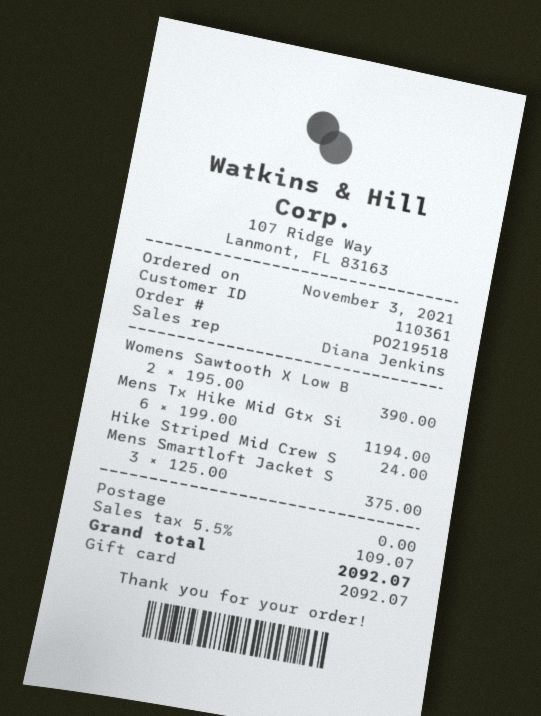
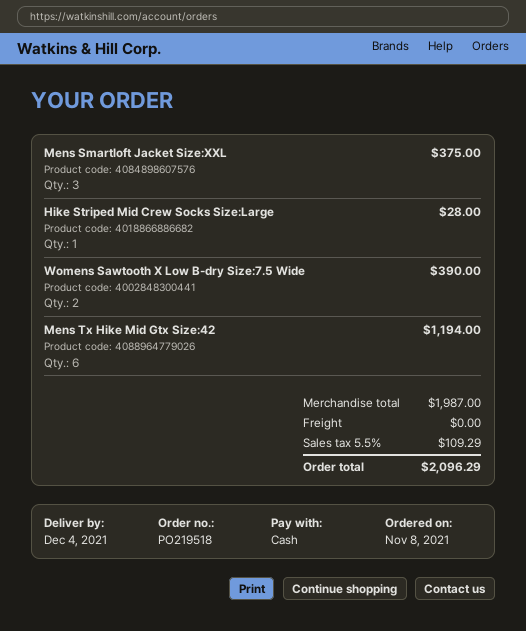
order date: 2021-11-03 -> 2021-11-08
payment method: gift card -> cash
Hike Striped Mid Crew S: 1 for 24.00 -> 1 for 28.00
tax: 5.5% = 109.07 -> 5.5% = 109.29
total: 2092.07 -> 2096.29

